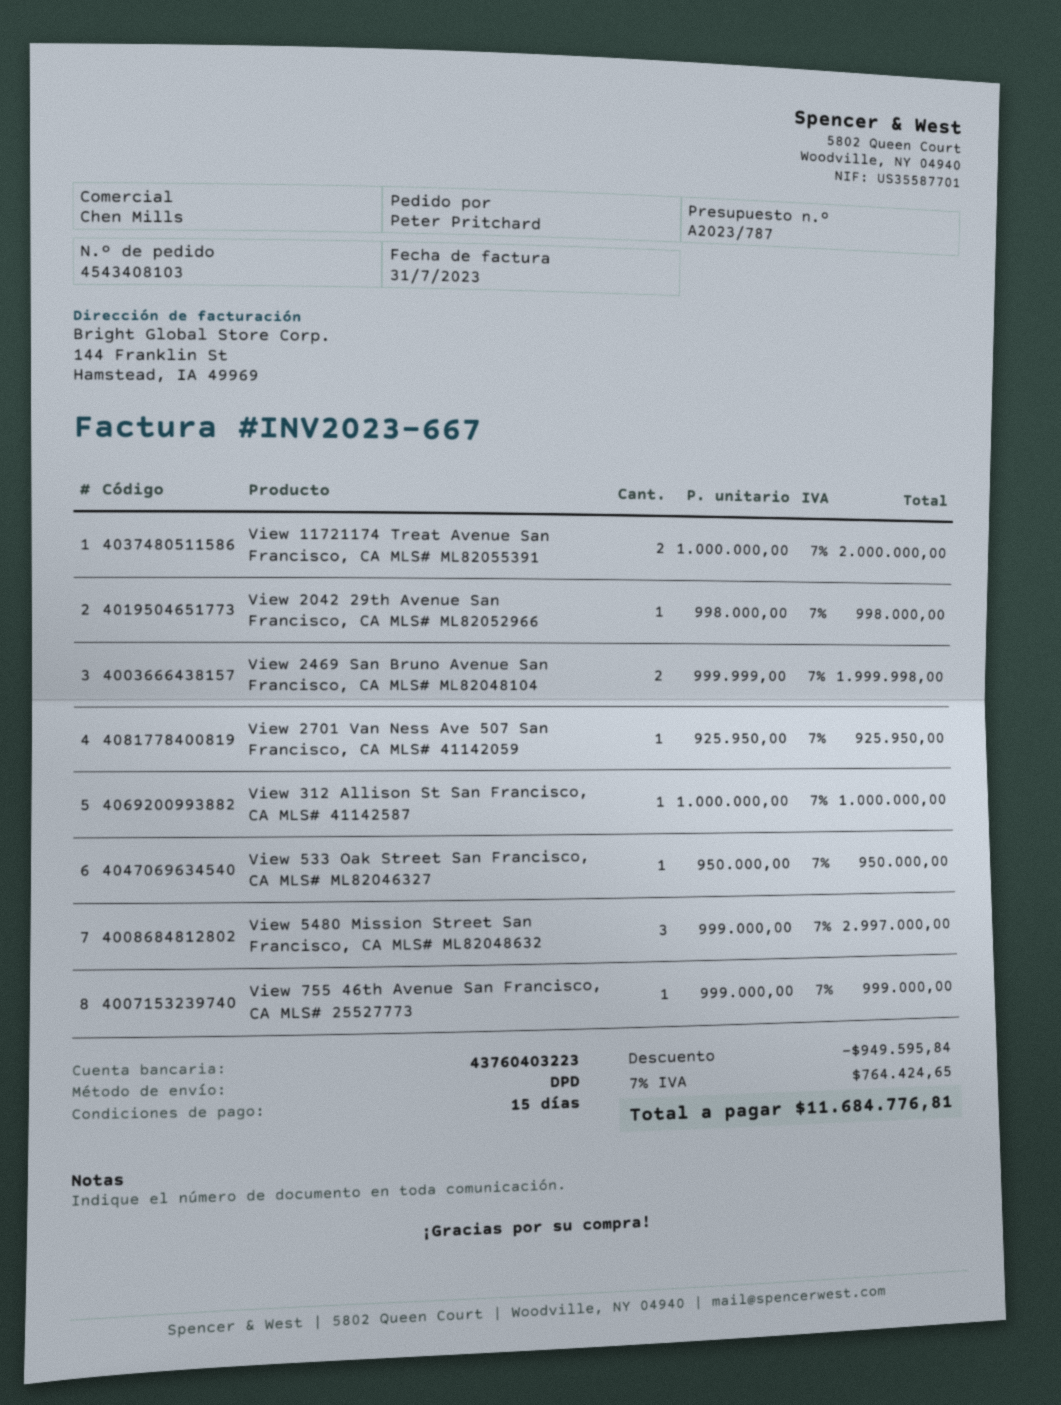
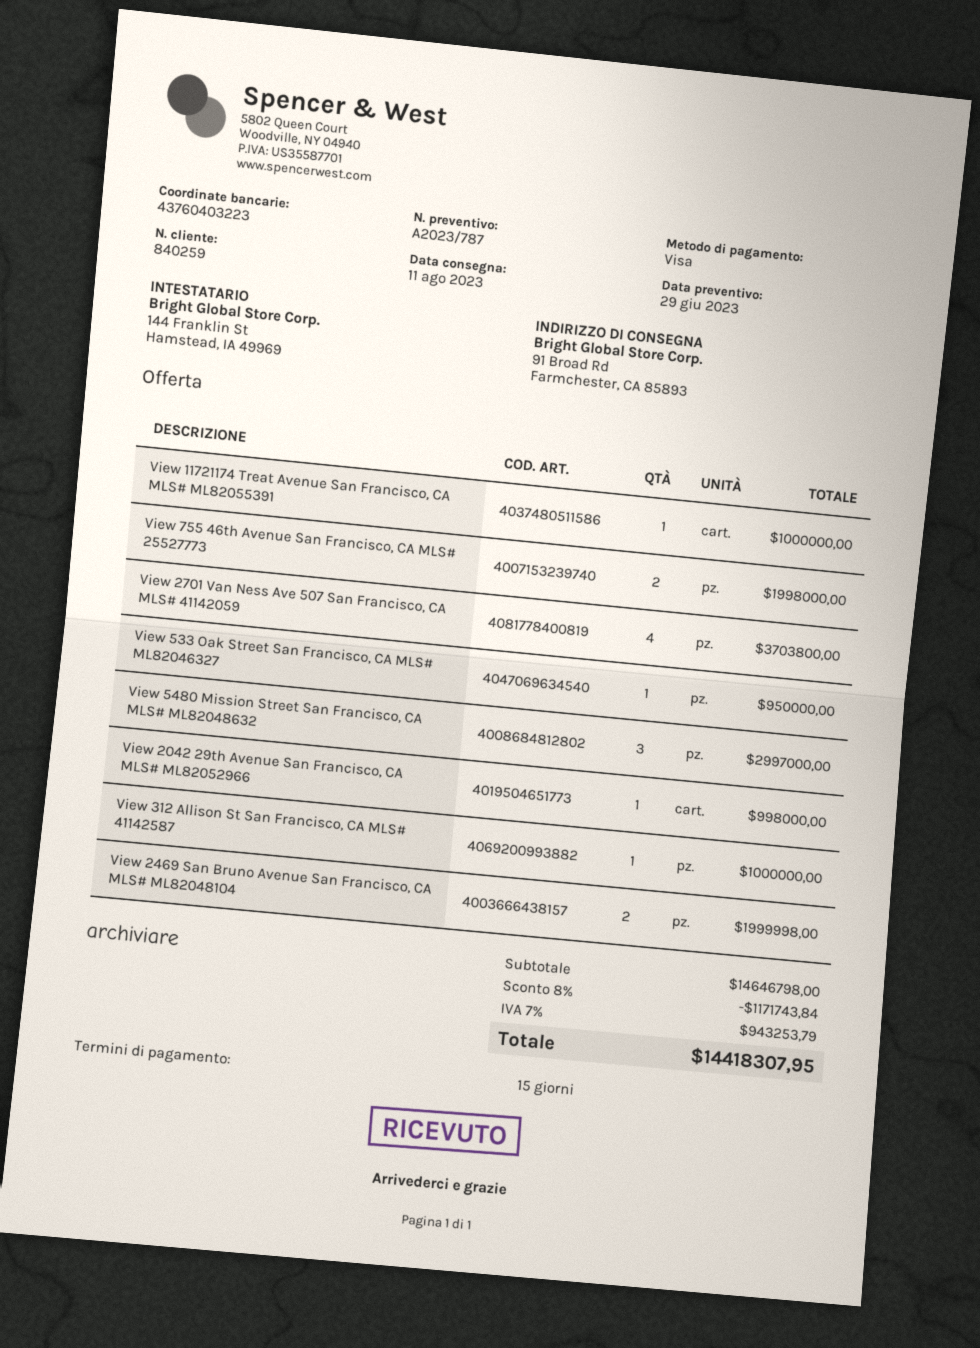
View 11721174 Treat Avenue San Francisco, CA MLS# ML82055391: 2 for 2000000.00 -> 1 for 1000000.00
View 2701 Van Ness Ave 507 San Francisco, CA MLS# 41142059: 1 for 925950.00 -> 4 for 3703800.00
View 755 46th Avenue San Francisco, CA MLS# 25527773: 1 for 999000.00 -> 2 for 1998000.00
discount: 949595.84 -> 1171743.84
tax: 7% = 764424.65 -> 7% = 943253.79
total: 11684776.81 -> 14418307.95

